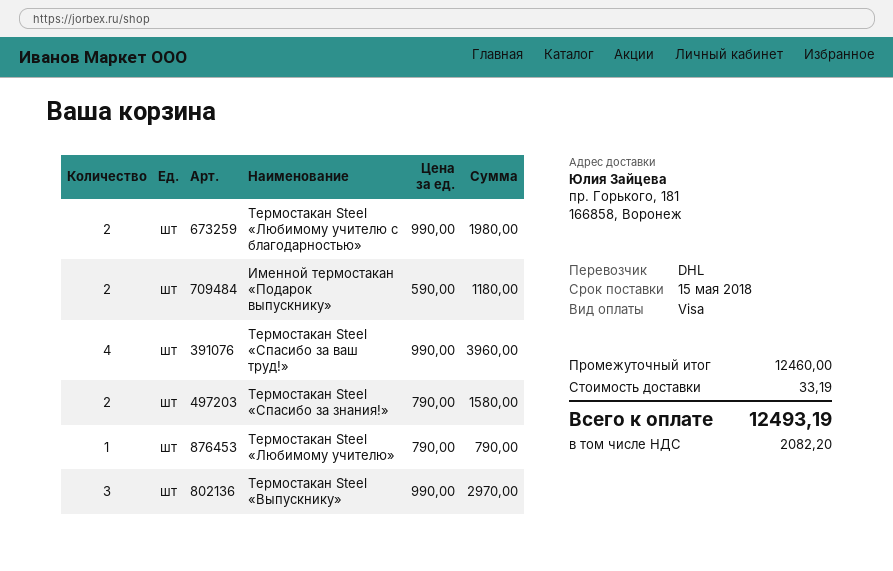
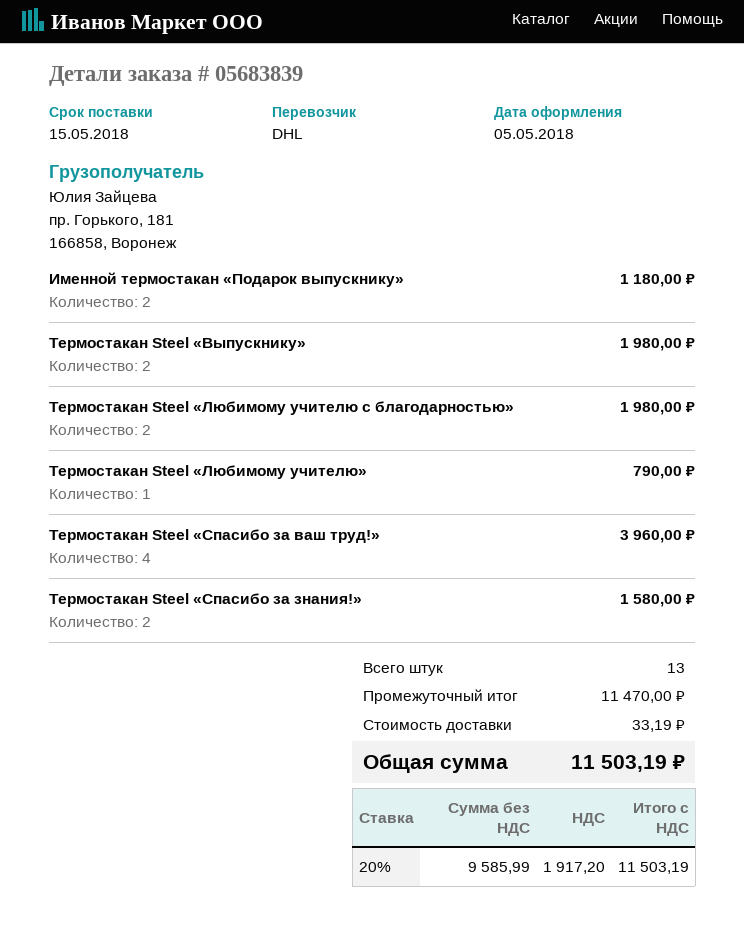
Термостакан Steel «Выпускнику»: 3 for 2970.00 -> 2 for 1980.00
subtotal: 12460.00 -> 11470.00
tax: 2082.20 -> 1917.20
total: 12493.19 -> 11503.19

